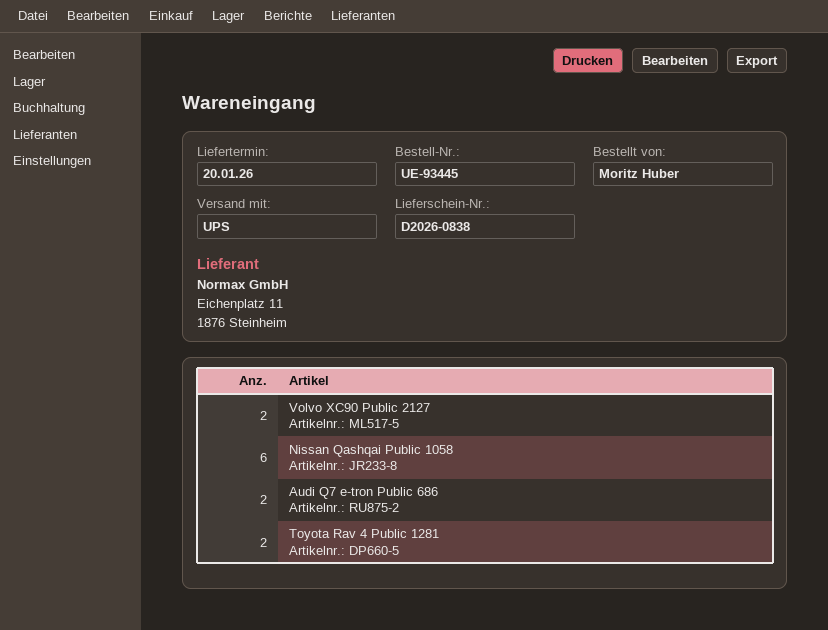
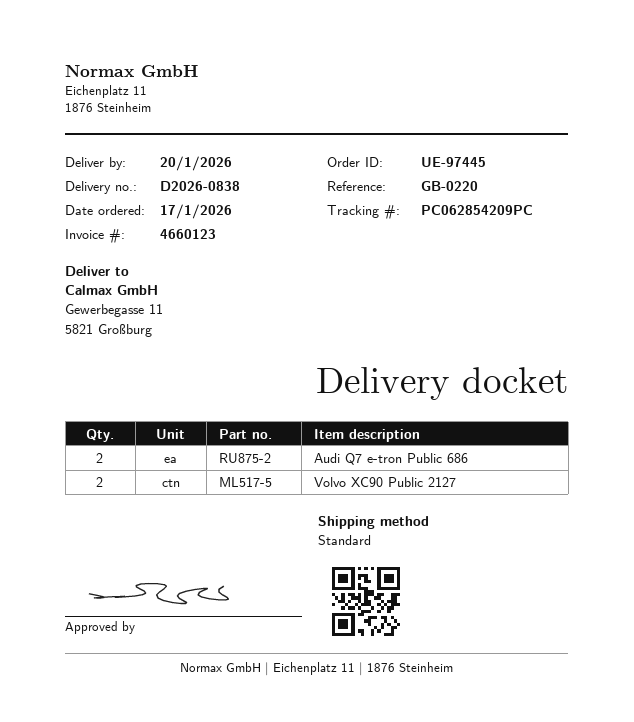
order number: UE-93445 -> UE-97445
shipping method: UPS -> standard
Nissan Qashqai Public 1058: 6 -> none
Toyota Rav 4 Public 1281: 2 -> none

